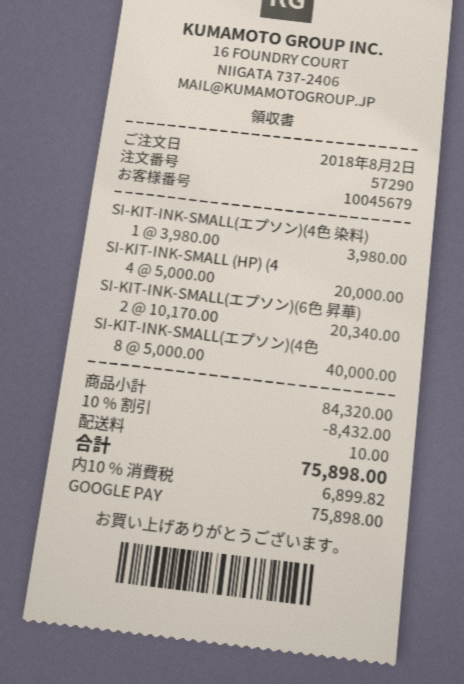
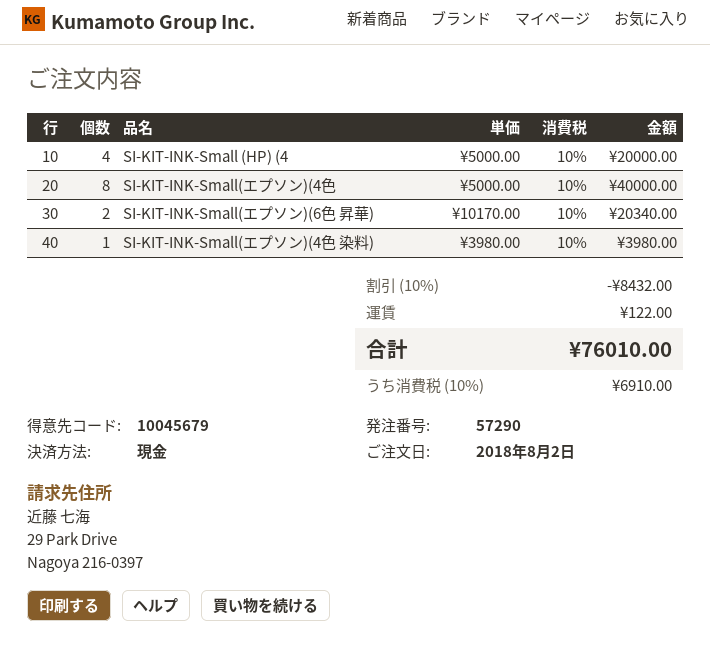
payment method: Google Pay -> cash
shipping: 10.00 -> 122.00
tax: 10% = 6899.82 -> 10% = 6910.00
total: 75898.00 -> 76010.00

